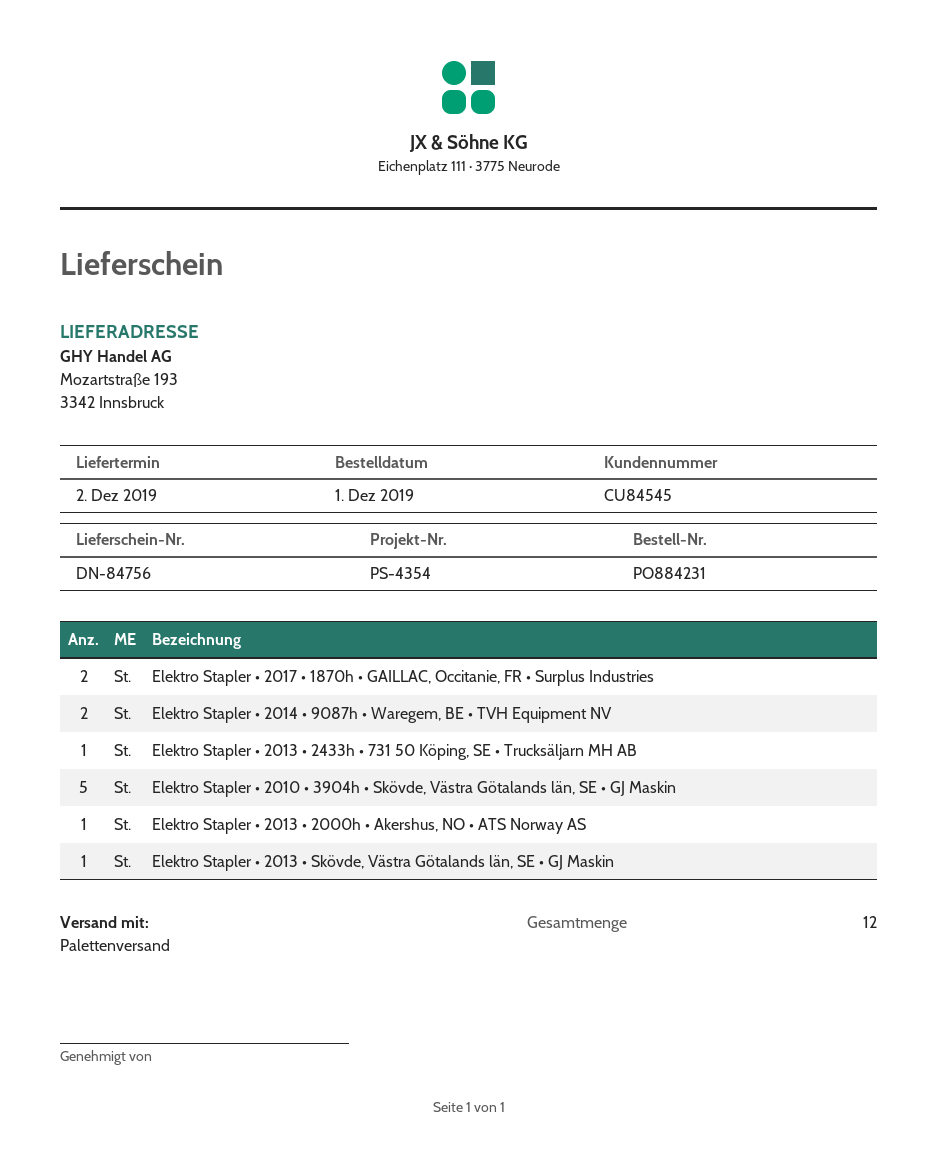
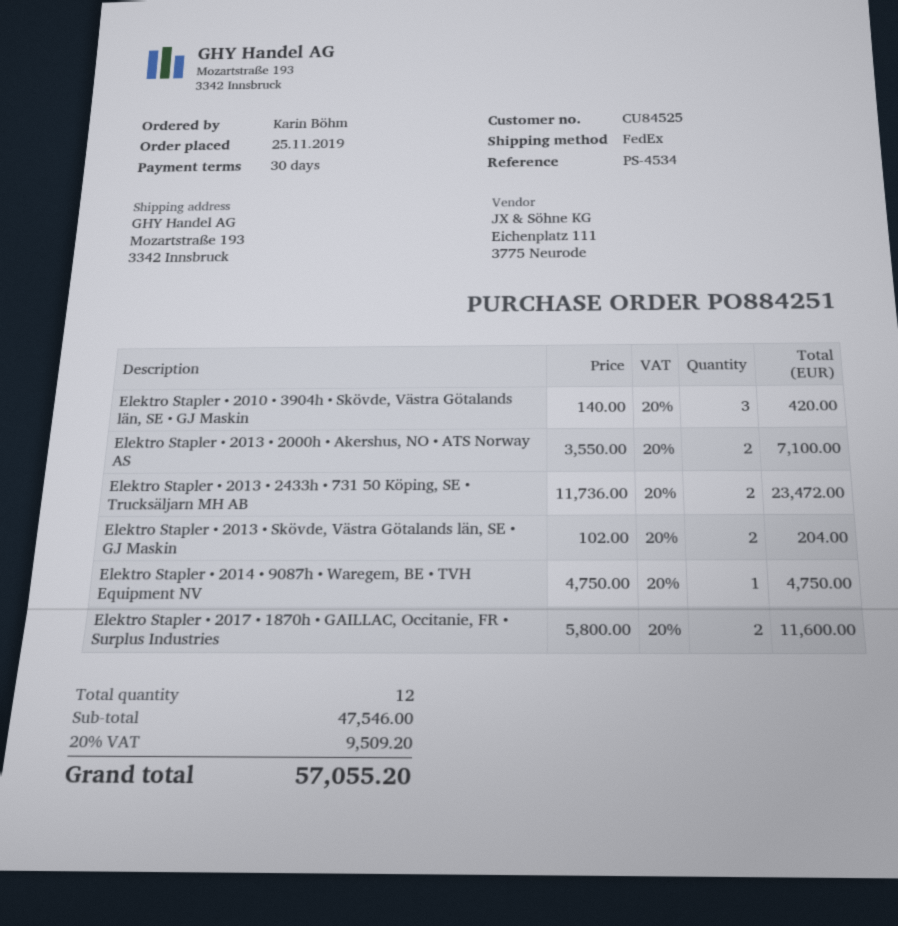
order number: PO884231 -> PO884251
order date: 2019-12-01 -> 2019-11-25
customer number: CU84545 -> CU84525
reference: PS-4354 -> PS-4534
shipping method: pallet freight -> FedEx
Elektro Stapler • 2014 • 9087h • Waregem, BE • TVH Equipment NV: 2 -> 1
Elektro Stapler • 2013 • 2433h • 731 50 Köping, SE • Trucksäljarn MH AB: 1 -> 2
Elektro Stapler • 2010 • 3904h • Skövde, Västra Götalands län, SE • GJ Maskin: 5 -> 3
Elektro Stapler • 2013 • 2000h • Akershus, NO • ATS Norway AS: 1 -> 2
Elektro Stapler • 2013 • Skövde, Västra Götalands län, SE • GJ Maskin: 1 -> 2

